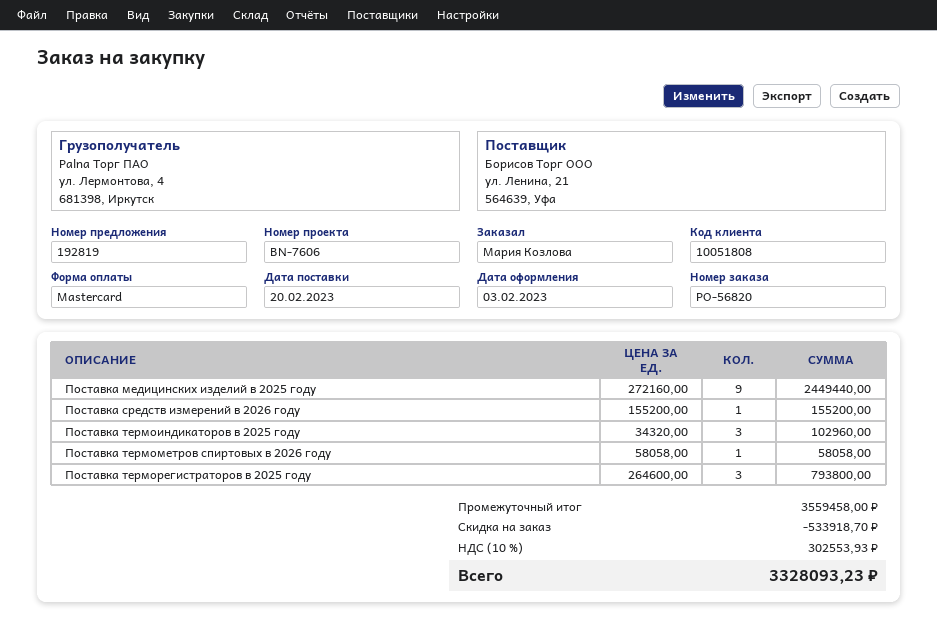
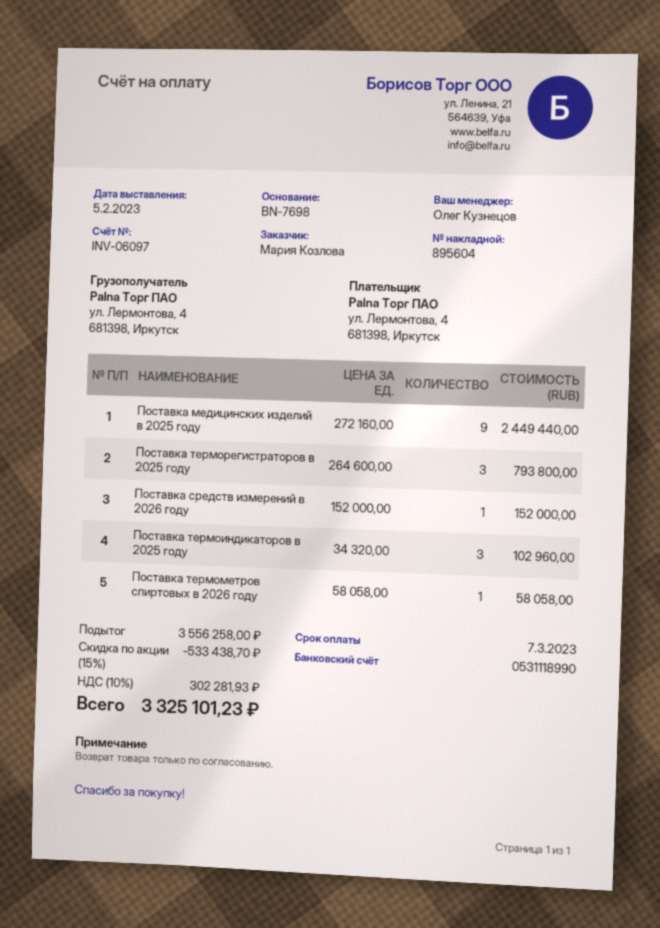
reference: BN-7606 -> BN-7698
Поставка средств измерений в 2026 году: 1 x 155200.00 = 155200.00 -> 1 x 152000.00 = 152000.00
subtotal: 3559458.00 -> 3556258.00
discount: 533918.70 -> 533438.70
tax: 10% = 302553.93 -> 10% = 302281.93
total: 3328093.23 -> 3325101.23

